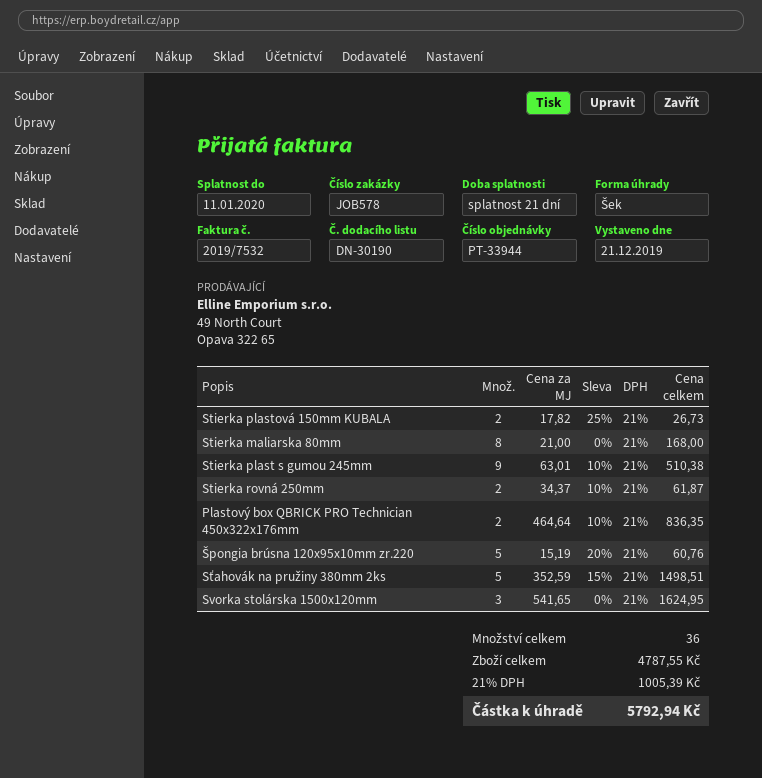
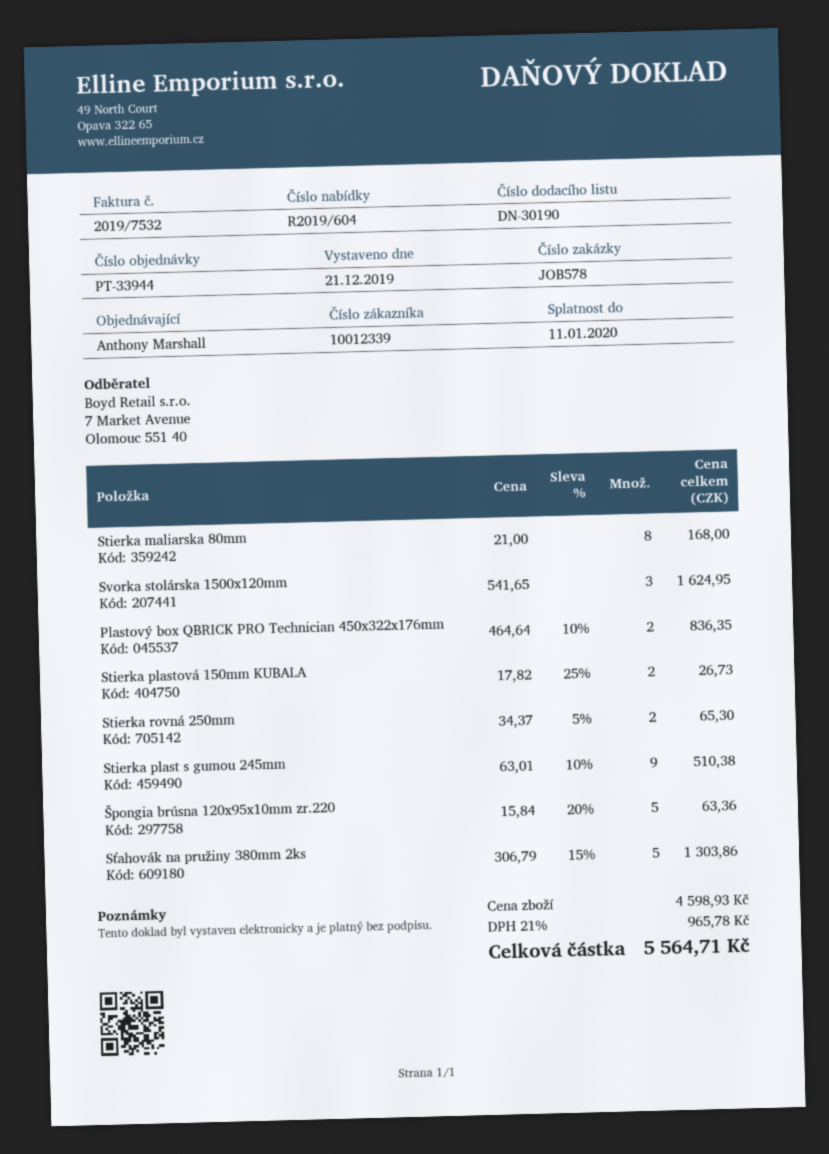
Stierka rovná 250mm: 2 x 34.37 - 10% = 61.87 -> 2 x 34.37 - 5% = 65.30
Špongia brúsna 120x95x10mm zr.220: 5 x 15.19 - 20% = 60.76 -> 5 x 15.84 - 20% = 63.36
Sťahovák na pružiny 380mm 2ks: 5 x 352.59 - 15% = 1498.51 -> 5 x 306.79 - 15% = 1303.86
subtotal: 4787.55 -> 4598.93
tax: 21% = 1005.39 -> 21% = 965.78
total: 5792.94 -> 5564.71

